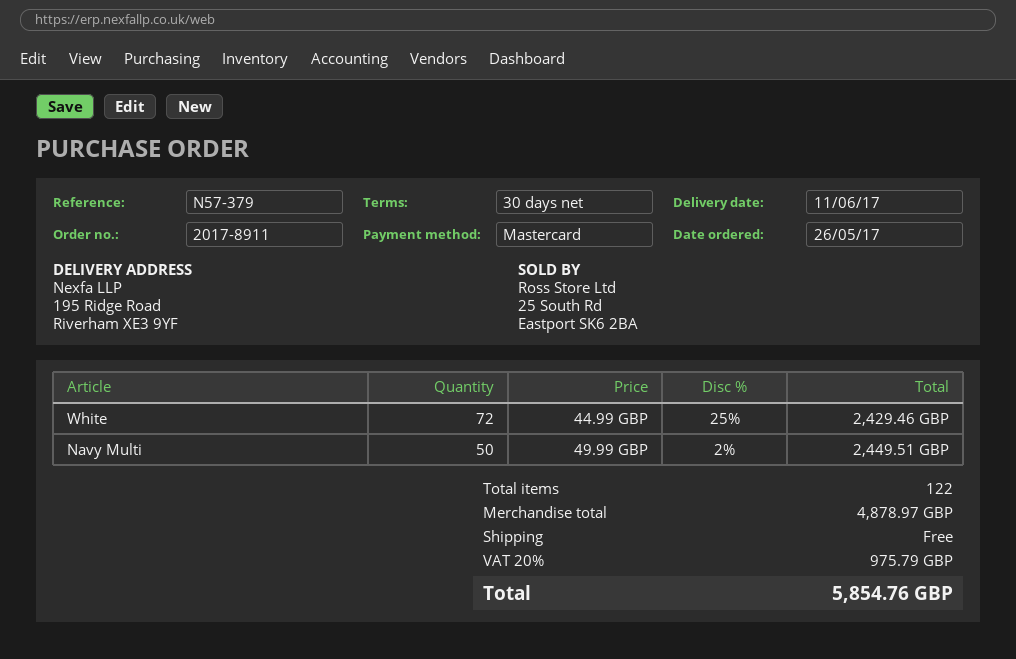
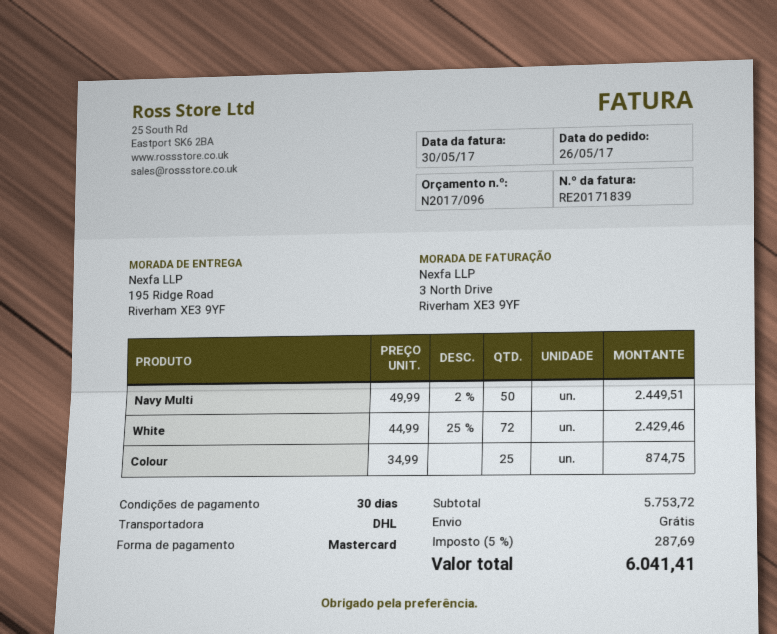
Colour: none -> 25 x 34.99 = 874.75
subtotal: 4878.97 -> 5753.72
tax: 20% = 975.79 -> 5% = 287.69
total: 5854.76 -> 6041.41

